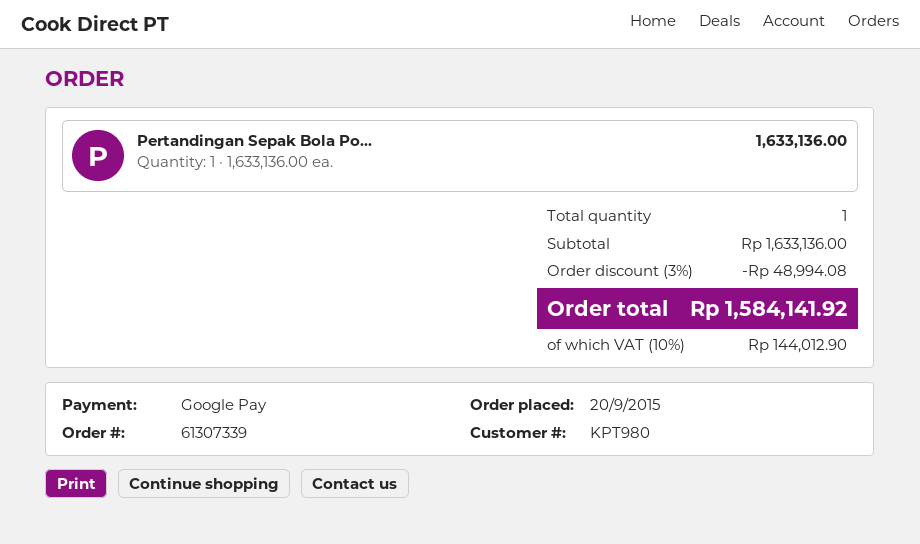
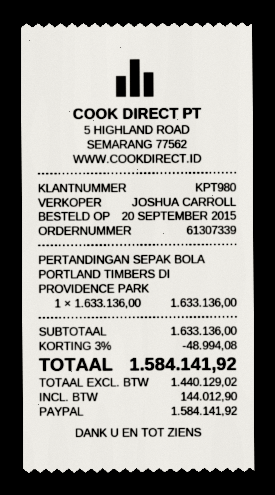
payment method: Google Pay -> PayPal

